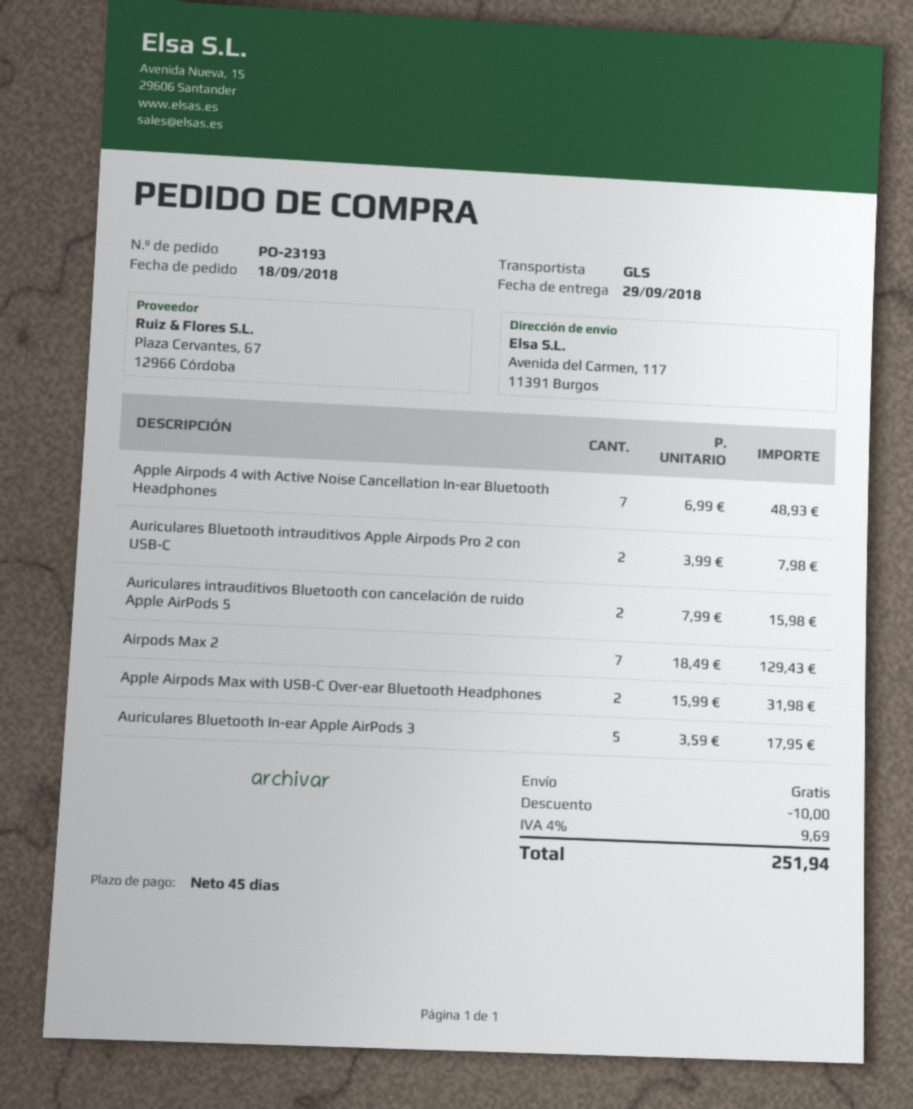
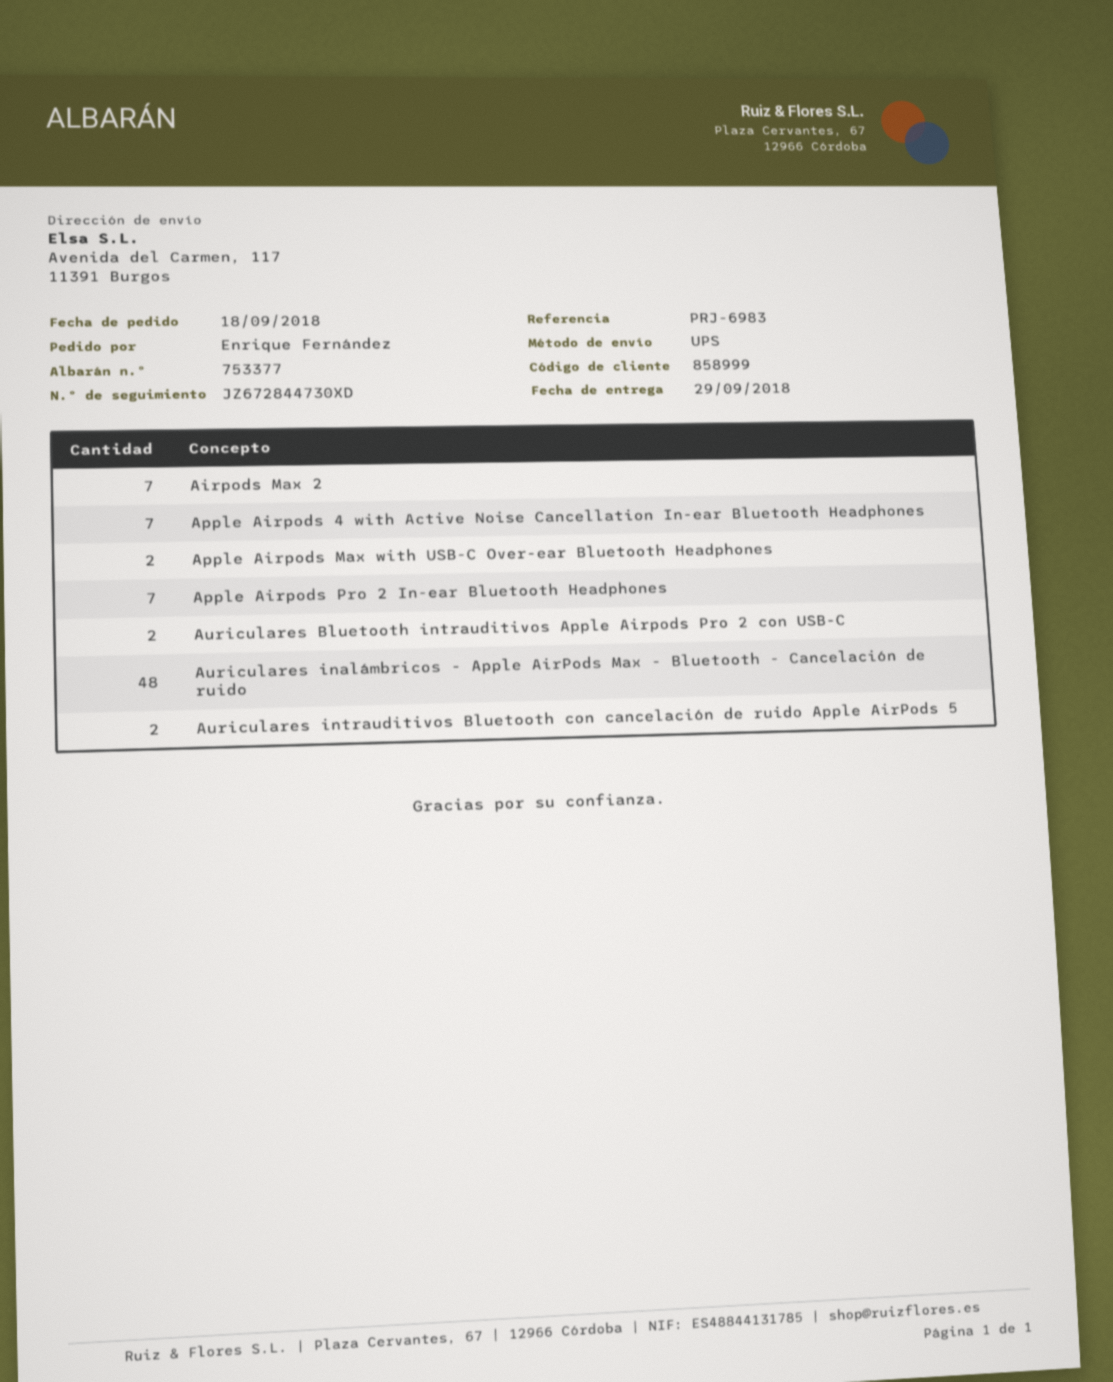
shipping method: GLS -> UPS
Auriculares Bluetooth In-ear Apple AirPods 3: 5 -> none
Apple Airpods Pro 2 In-ear Bluetooth Headphones: none -> 7
Auriculares inalámbricos - Apple AirPods Max - Bluetooth - Cancelación de ruido: none -> 48

